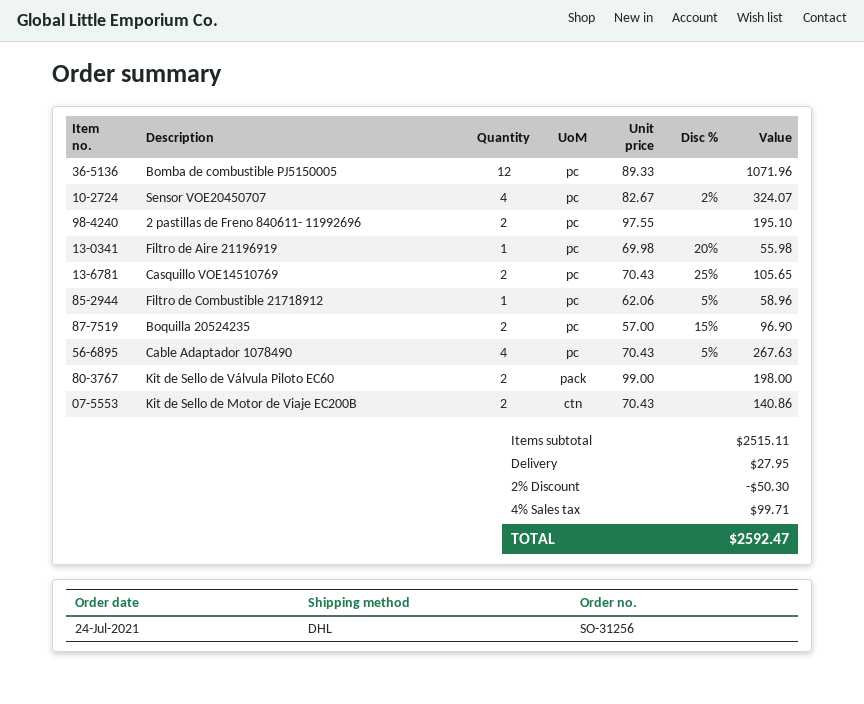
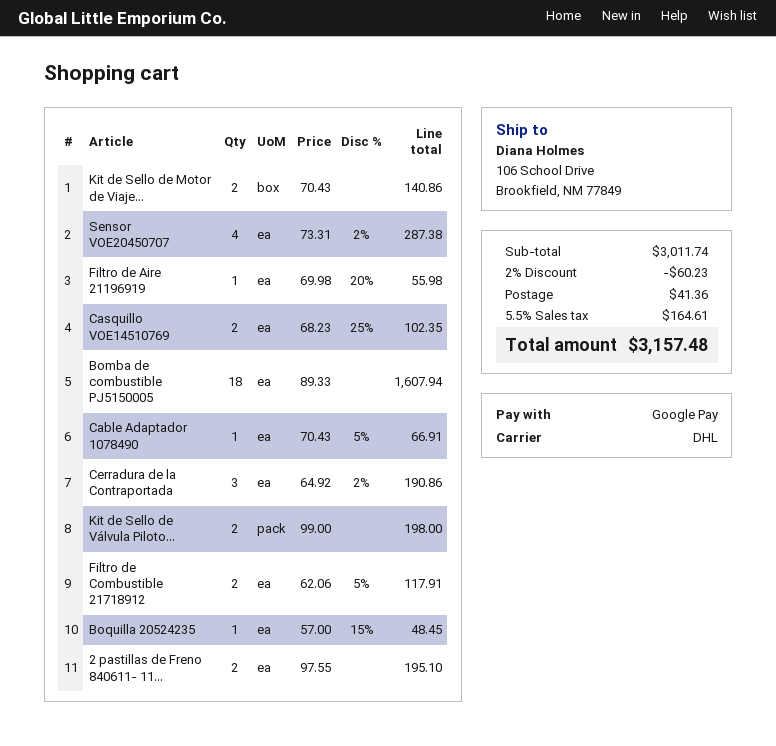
Bomba de combustible PJ5150005: 12 x 89.33 = 1071.96 -> 18 x 89.33 = 1607.94
Sensor VOE20450707: 4 x 82.67 - 2% = 324.07 -> 4 x 73.31 - 2% = 287.38
Casquillo VOE14510769: 2 x 70.43 - 25% = 105.65 -> 2 x 68.23 - 25% = 102.35
Filtro de Combustible 21718912: 1 x 62.06 - 5% = 58.96 -> 2 x 62.06 - 5% = 117.91
Boquilla 20524235: 2 x 57.00 - 15% = 96.90 -> 1 x 57.00 - 15% = 48.45
Cable Adaptador 1078490: 4 x 70.43 - 5% = 267.63 -> 1 x 70.43 - 5% = 66.91
Cerradura de la Contraportada: none -> 3 x 64.92 - 2% = 190.86
subtotal: 2515.11 -> 3011.74
discount: 2% = 50.30 -> 2% = 60.23
shipping: 27.95 -> 41.36
tax: 4% = 99.71 -> 5.5% = 164.61
total: 2592.47 -> 3157.48

